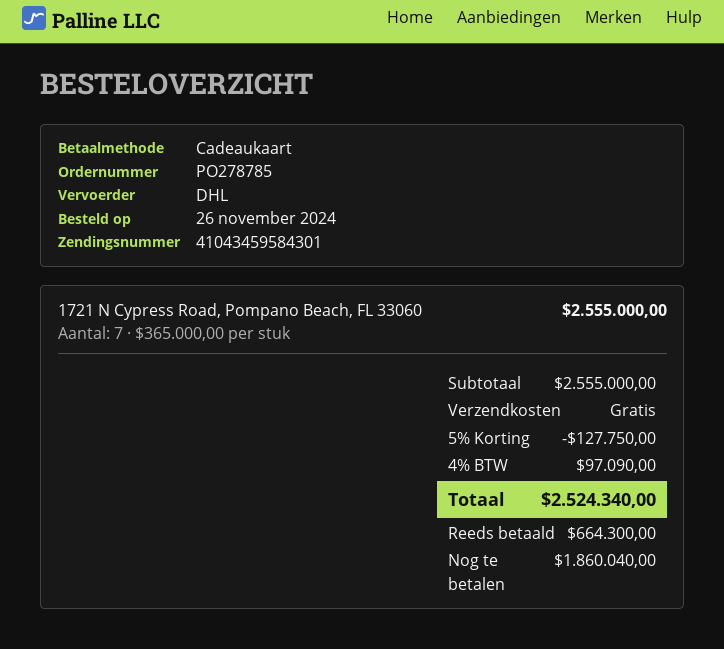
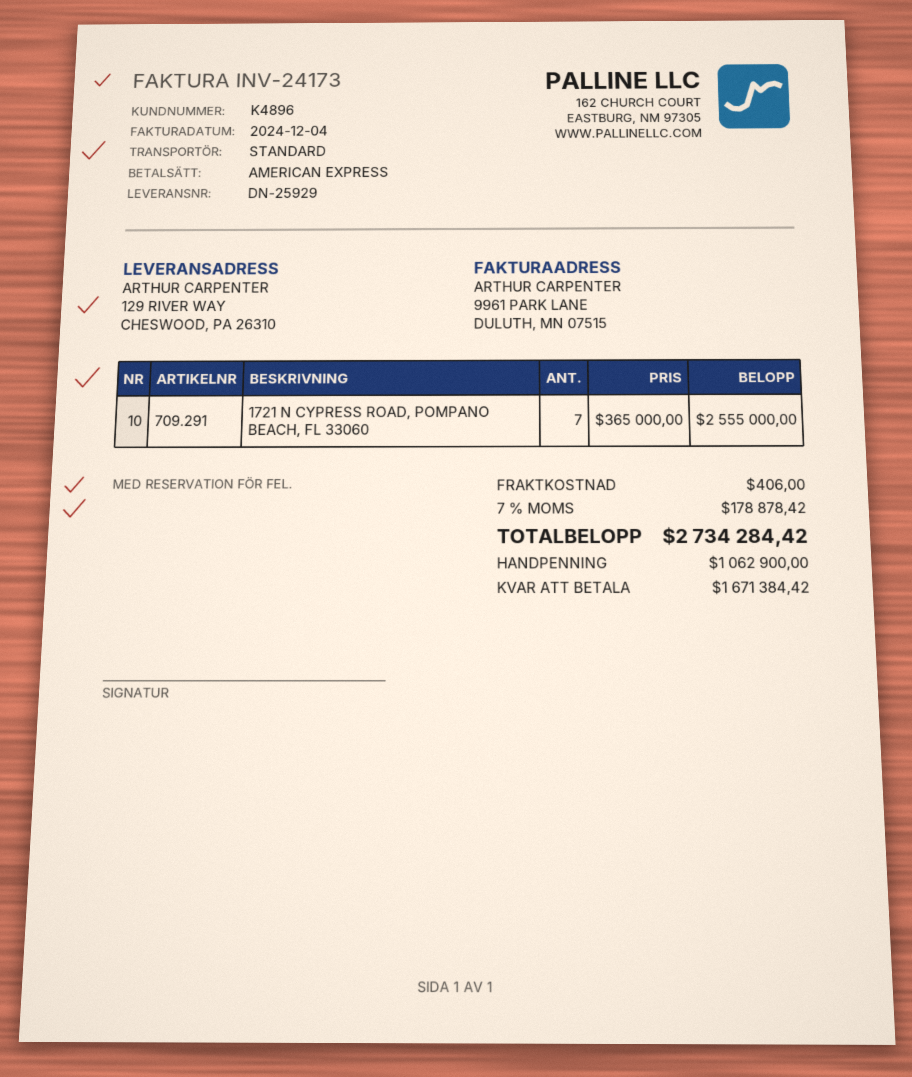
payment method: gift card -> American Express
shipping method: DHL -> standard
discount: 5% = 127750.00 -> none
shipping: 0.00 -> 406.00
tax: 4% = 97090.00 -> 7% = 178878.42
total: 2524340.00 -> 2734284.42
deposit: 664300.00 -> 1062900.00
balance: 1860040.00 -> 1671384.42

